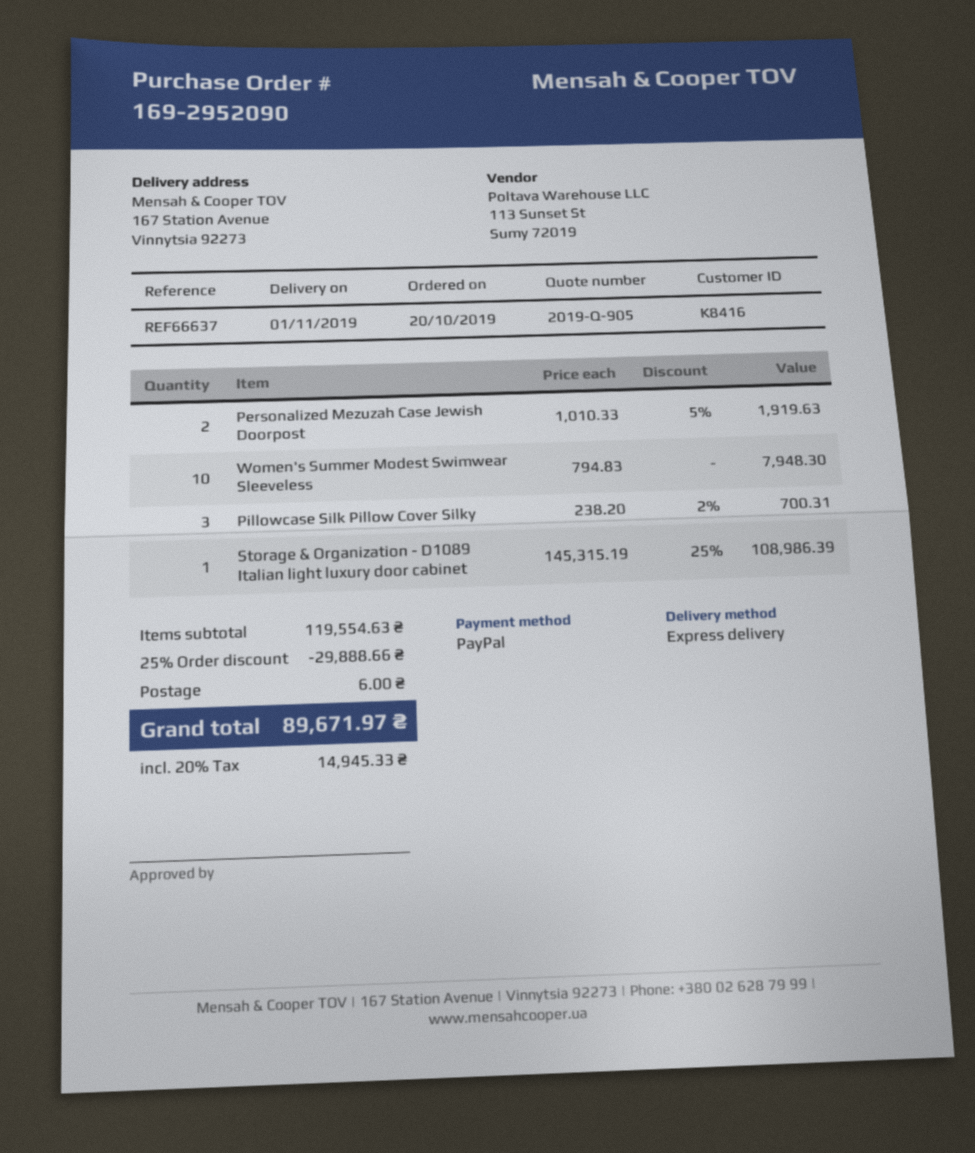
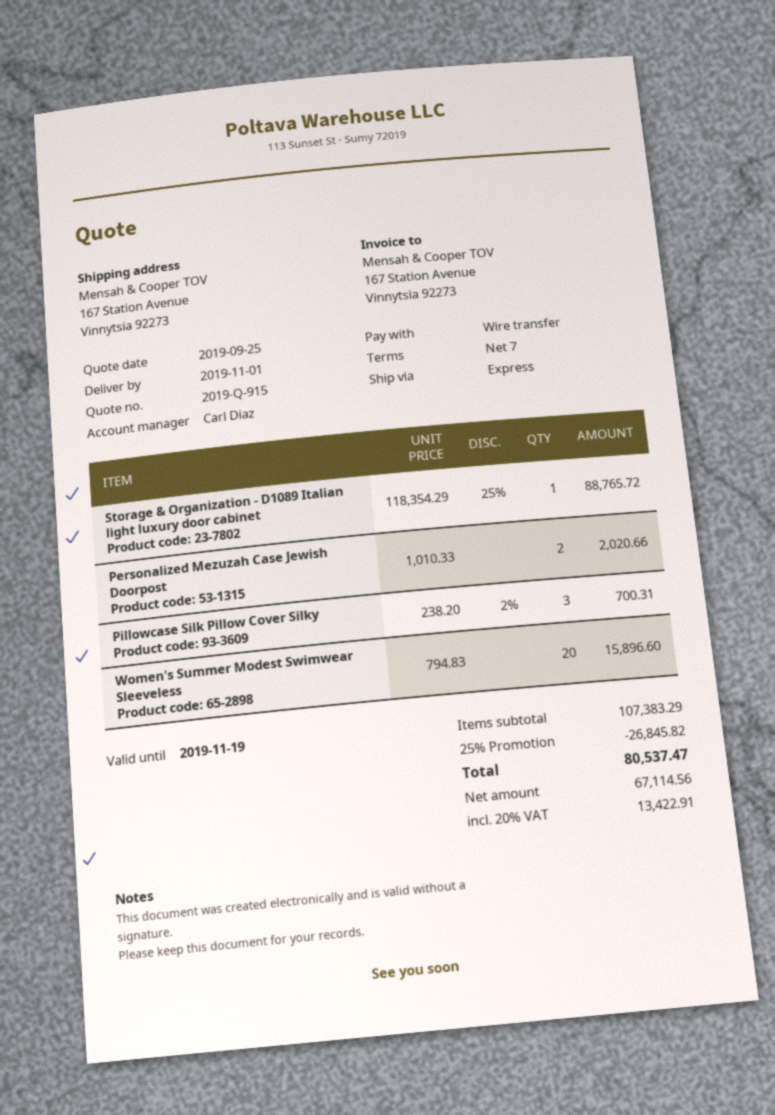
quote number: 2019-Q-905 -> 2019-Q-915
payment method: PayPal -> bank transfer
Personalized Mezuzah Case Jewish Doorpost: 2 x 1010.33 - 5% = 1919.63 -> 2 x 1010.33 = 2020.66
Women's Summer Modest Swimwear Sleeveless: 10 x 794.83 = 7948.30 -> 20 x 794.83 = 15896.60
Storage & Organization - D1089 Italian light luxury door cabinet: 1 x 145315.19 - 25% = 108986.39 -> 1 x 118354.29 - 25% = 88765.72
subtotal: 119554.63 -> 107383.29
discount: 25% = 29888.66 -> 25% = 26845.82
shipping: 6.00 -> none
tax: 20% = 14945.33 -> 20% = 13422.91
total: 89671.97 -> 80537.47

